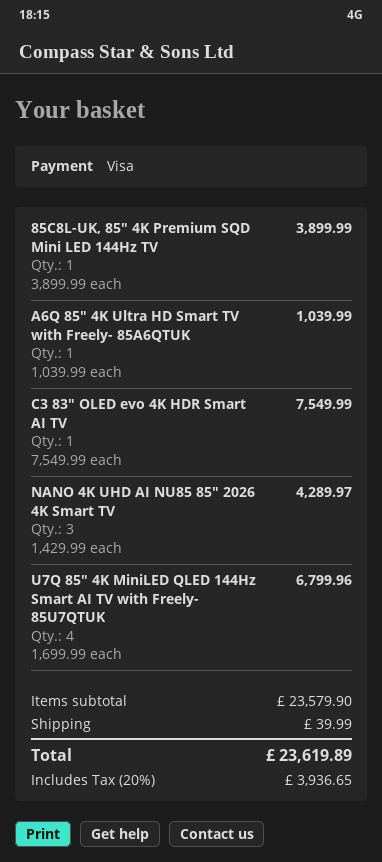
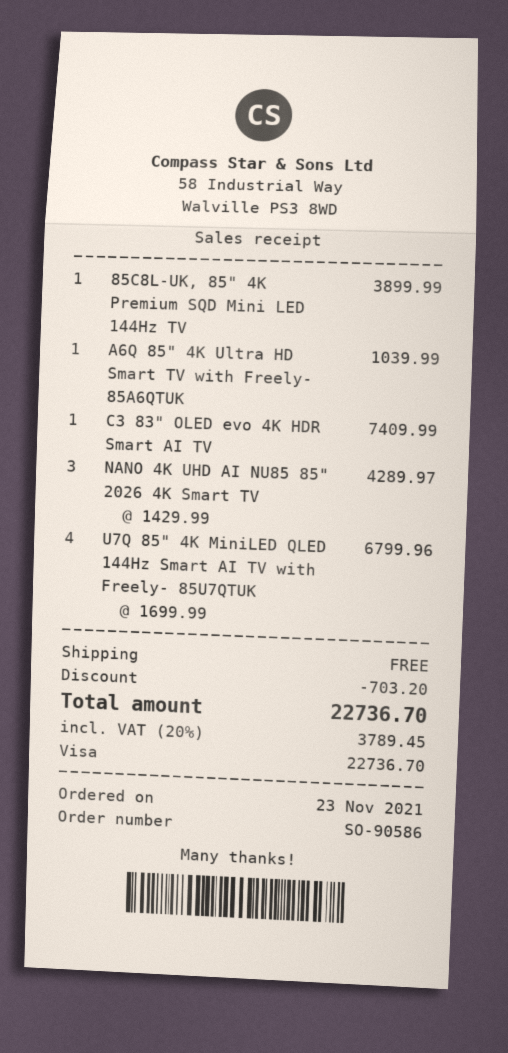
C3 83" OLED evo 4K HDR Smart AI TV: 1 x 7549.99 = 7549.99 -> 1 x 7409.99 = 7409.99
discount: none -> 703.20
shipping: 39.99 -> 0.00
tax: 20% = 3936.65 -> 20% = 3789.45
total: 23619.89 -> 22736.70

